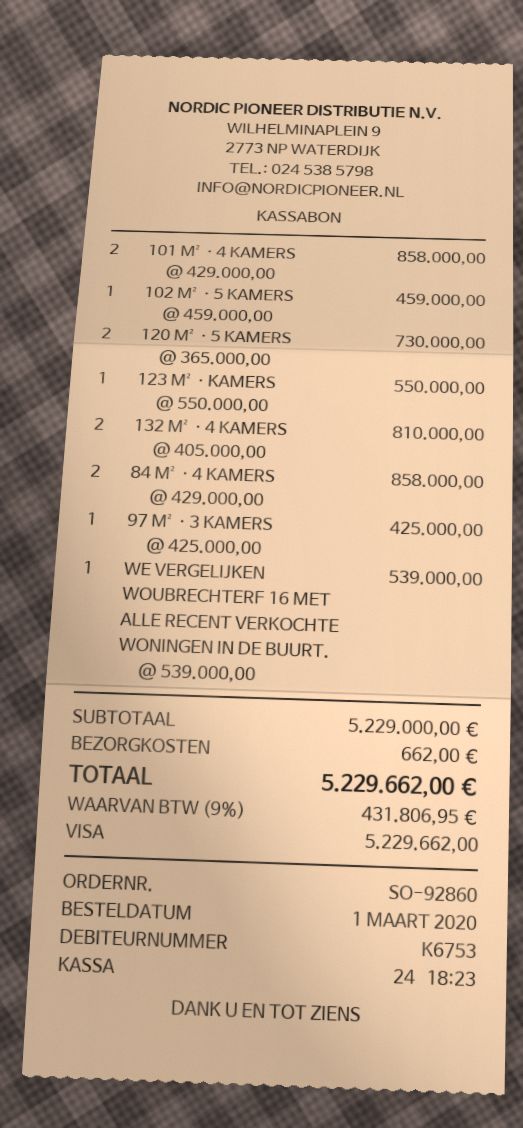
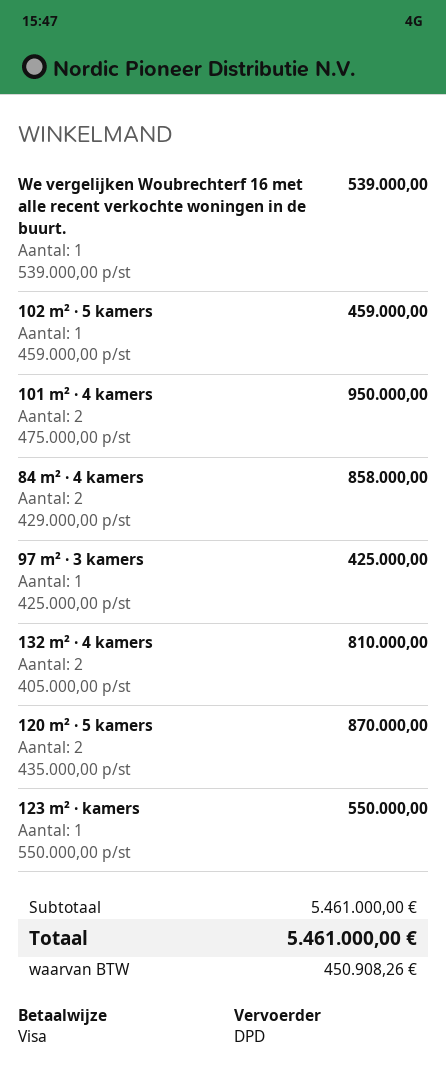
101 M² · 4 KAMERS: 2 x 429000.00 = 858000.00 -> 2 x 475000.00 = 950000.00
120 M² · 5 KAMERS: 2 x 365000.00 = 730000.00 -> 2 x 435000.00 = 870000.00
subtotal: 5229000.00 -> 5461000.00
shipping: 662.00 -> none
tax: 431806.95 -> 450908.26
total: 5229662.00 -> 5461000.00

